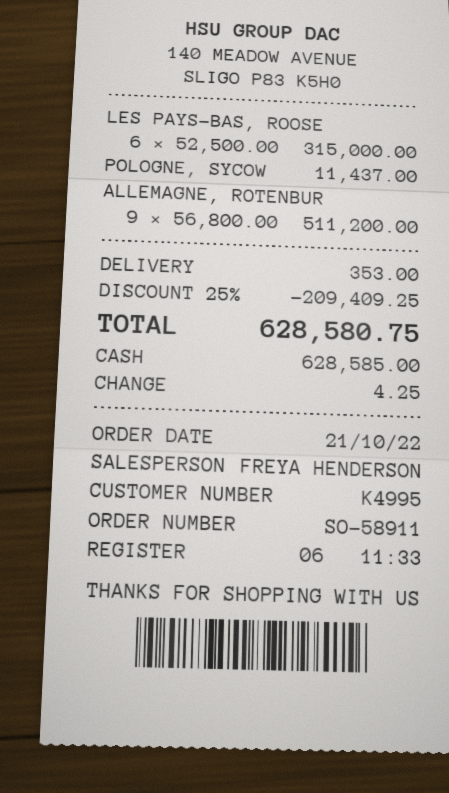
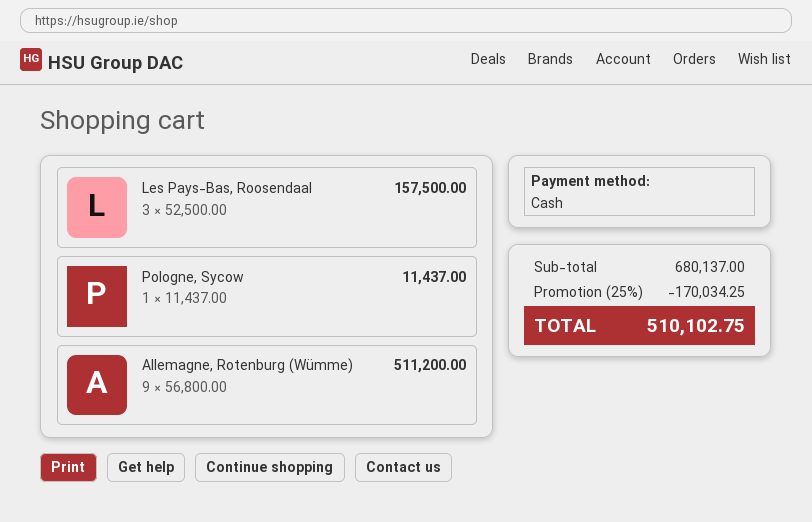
LES PAYS-BAS, ROOSE: 6 x 52500.00 = 315000.00 -> 3 x 52500.00 = 157500.00
discount: 25% = 209409.25 -> 25% = 170034.25
shipping: 353.00 -> none
total: 628580.75 -> 510102.75

